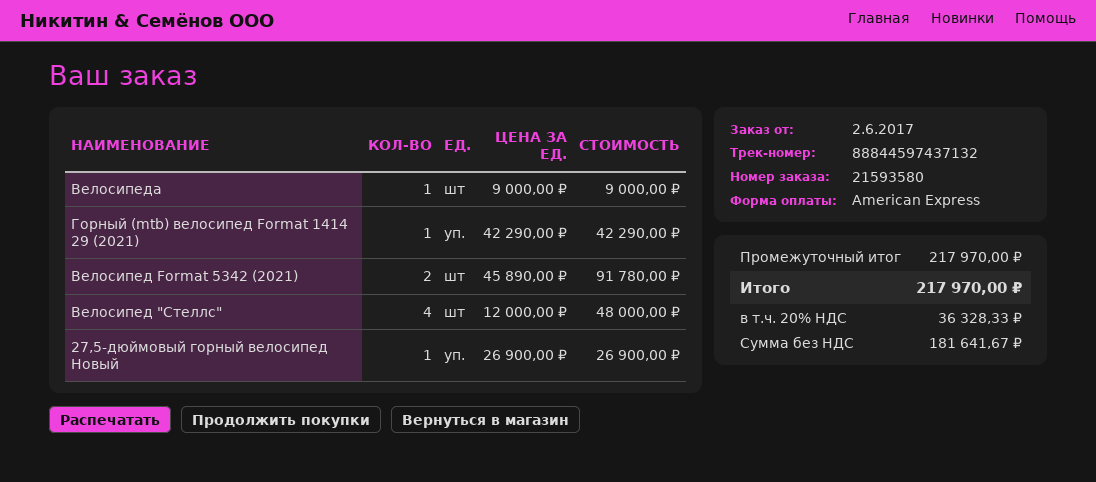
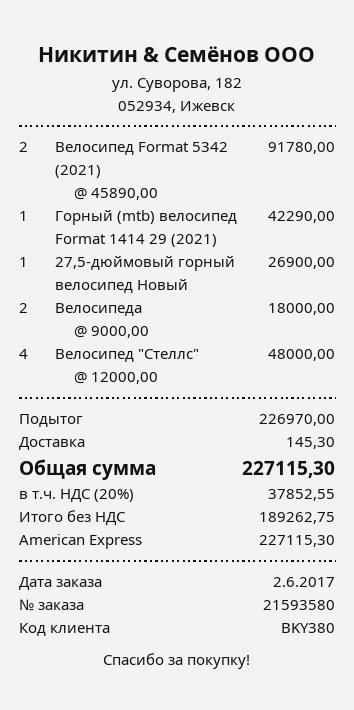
Велосипеда: 1 x 9000.00 = 9000.00 -> 2 x 9000.00 = 18000.00
subtotal: 217970.00 -> 226970.00
shipping: none -> 145.30
net: 181641.67 -> 189262.75
tax: 20% = 36328.33 -> 20% = 37852.55
total: 217970.00 -> 227115.30

